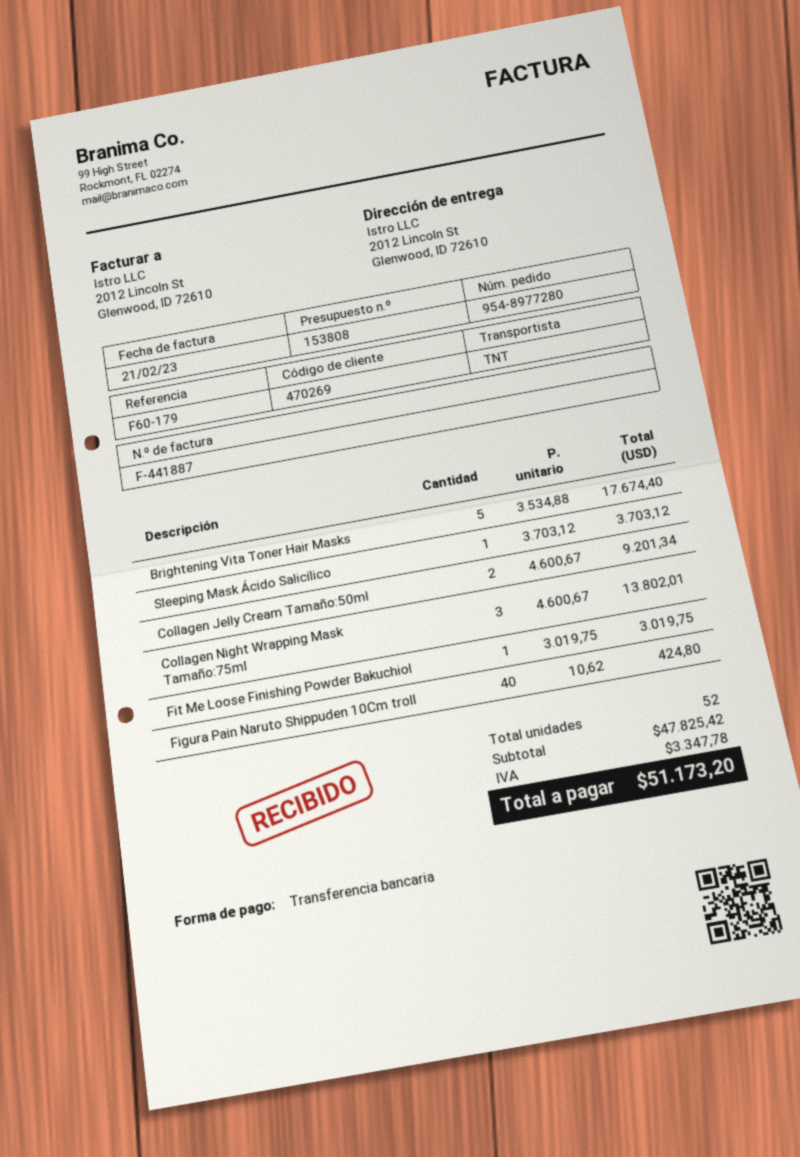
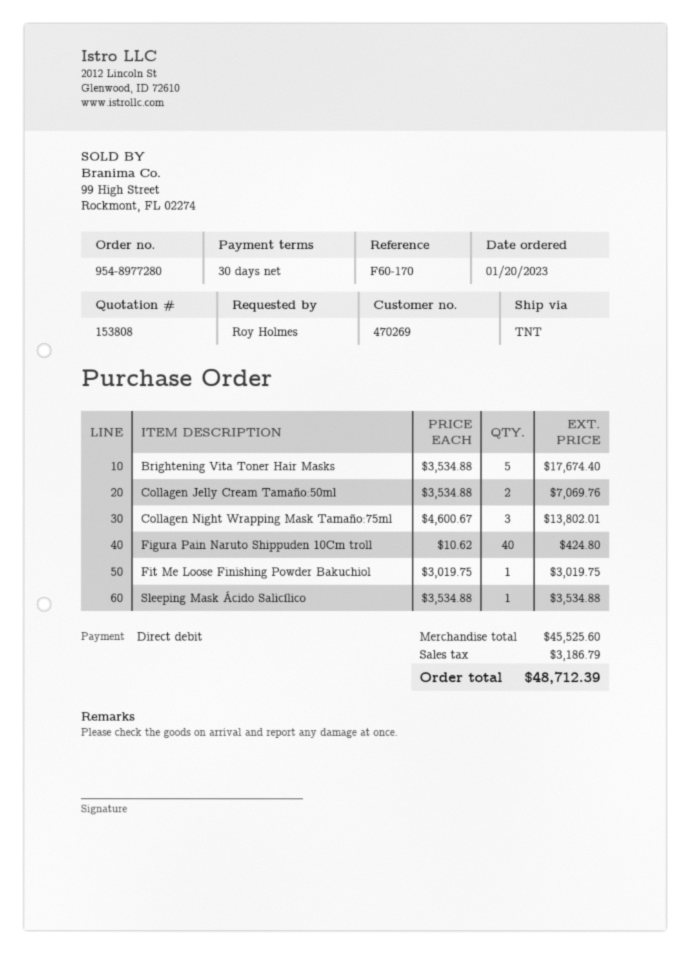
reference: F60-179 -> F60-170
payment method: bank transfer -> direct debit
Sleeping Mask Ácido Salicílico: 1 x 3703.12 = 3703.12 -> 1 x 3534.88 = 3534.88
Collagen Jelly Cream Tamaño:50ml: 2 x 4600.67 = 9201.34 -> 2 x 3534.88 = 7069.76
subtotal: 47825.42 -> 45525.60
tax: 3347.78 -> 3186.79
total: 51173.20 -> 48712.39

